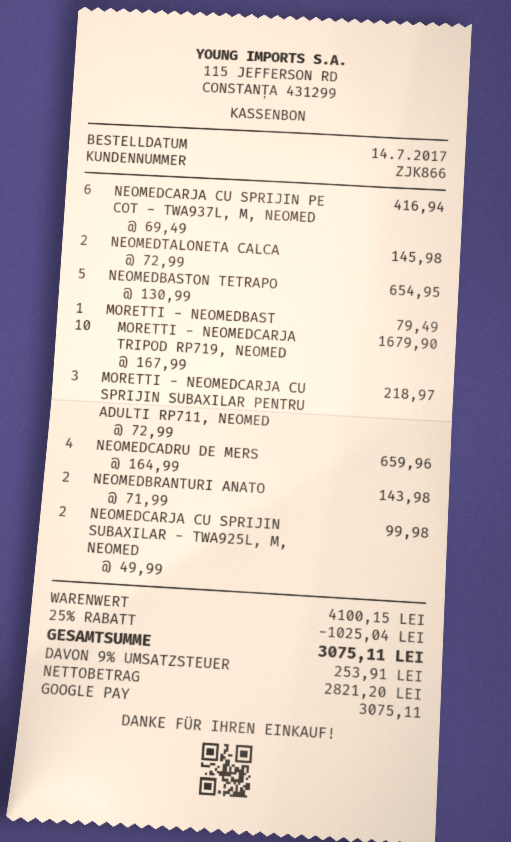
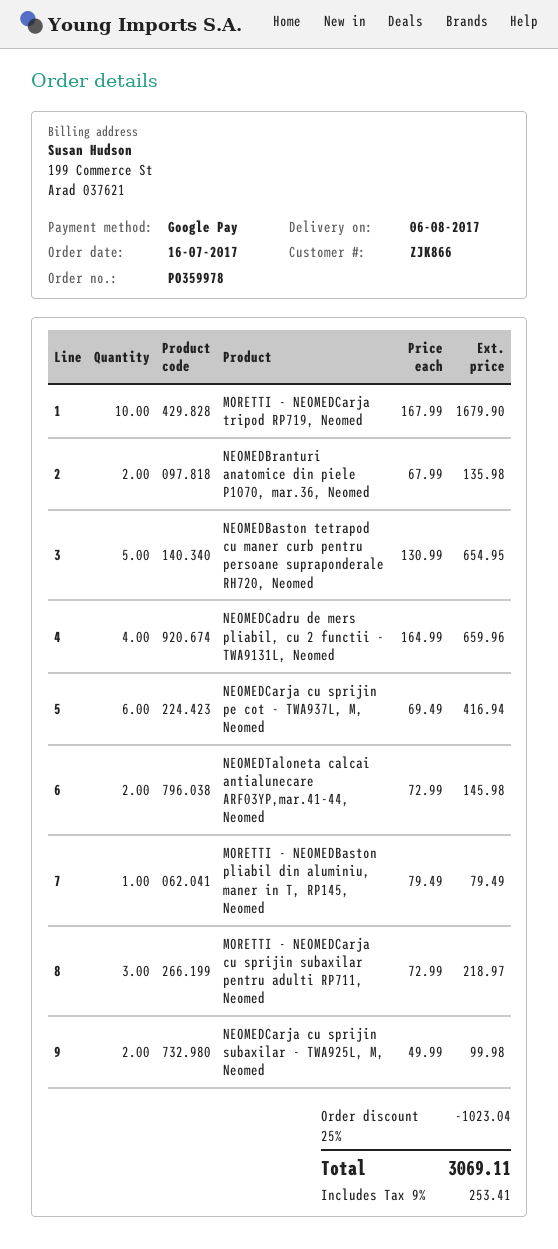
order date: 2017-07-14 -> 2017-07-16
NEOMEDBRANTURI ANATO: 2 x 71.99 = 143.98 -> 2 x 67.99 = 135.98
discount: 25% = 1025.04 -> 25% = 1023.04
tax: 9% = 253.91 -> 9% = 253.41
total: 3075.11 -> 3069.11

